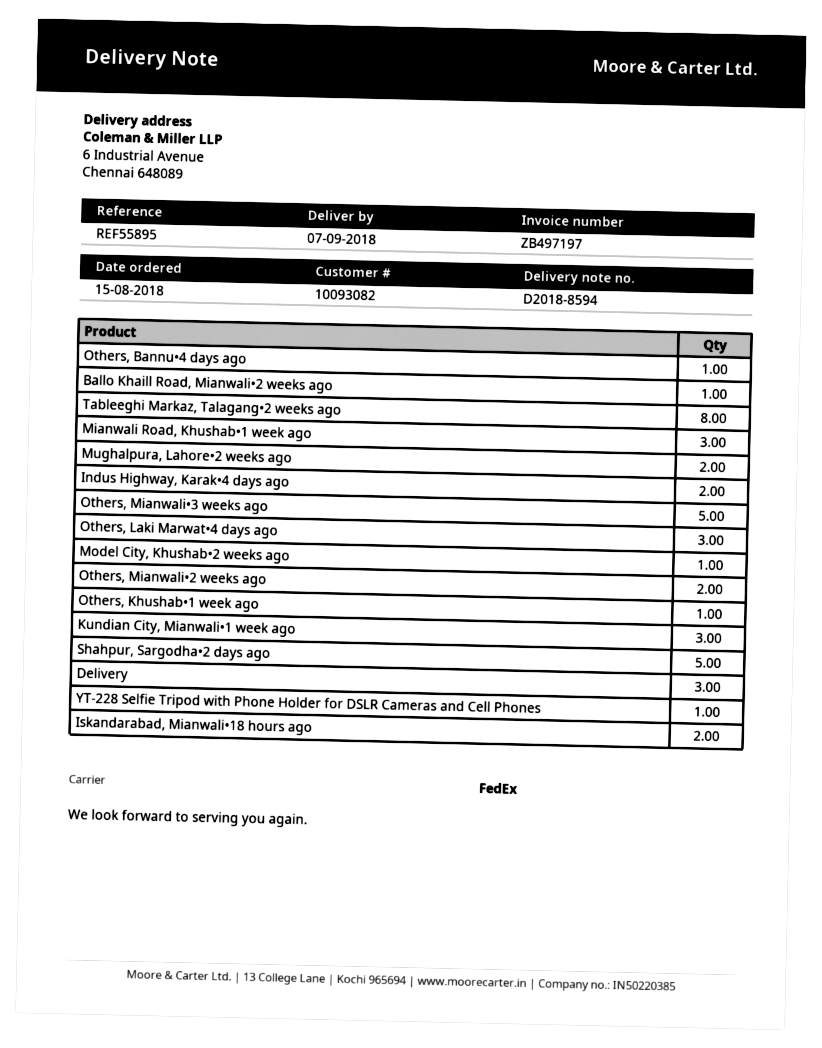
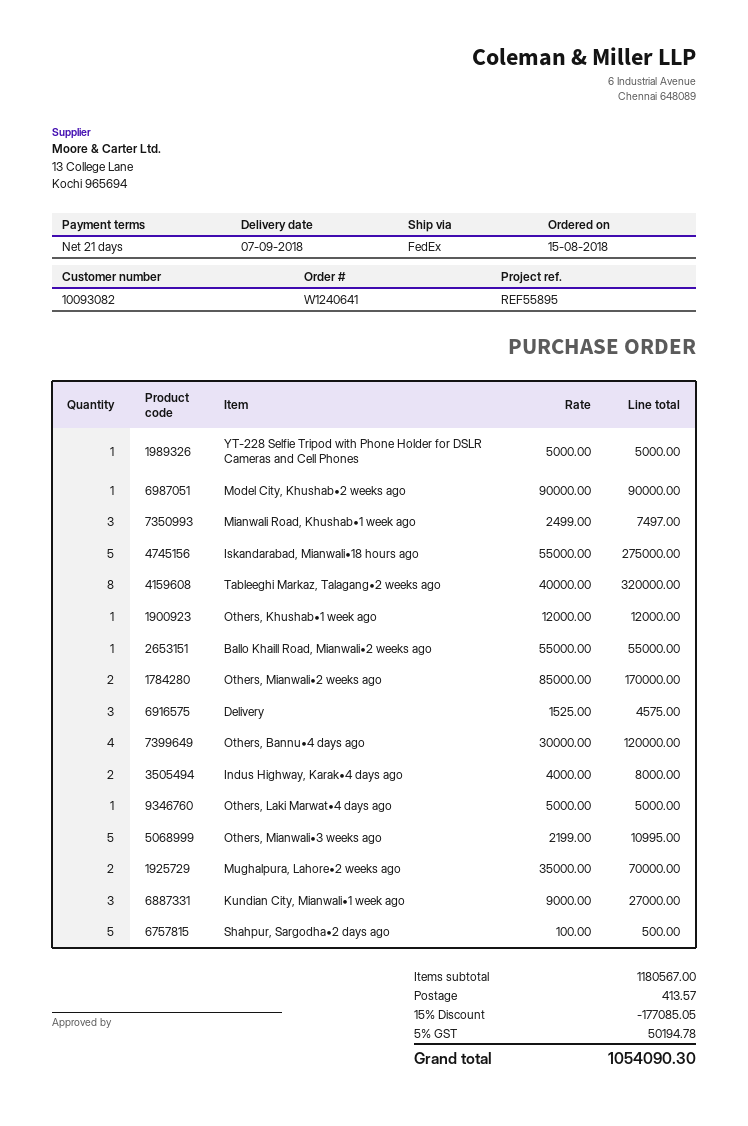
Others, Bannu•4 days ago: 1 -> 4
Others, Laki Marwat•4 days ago: 3 -> 1
Iskandarabad, Mianwali•18 hours ago: 2 -> 5

